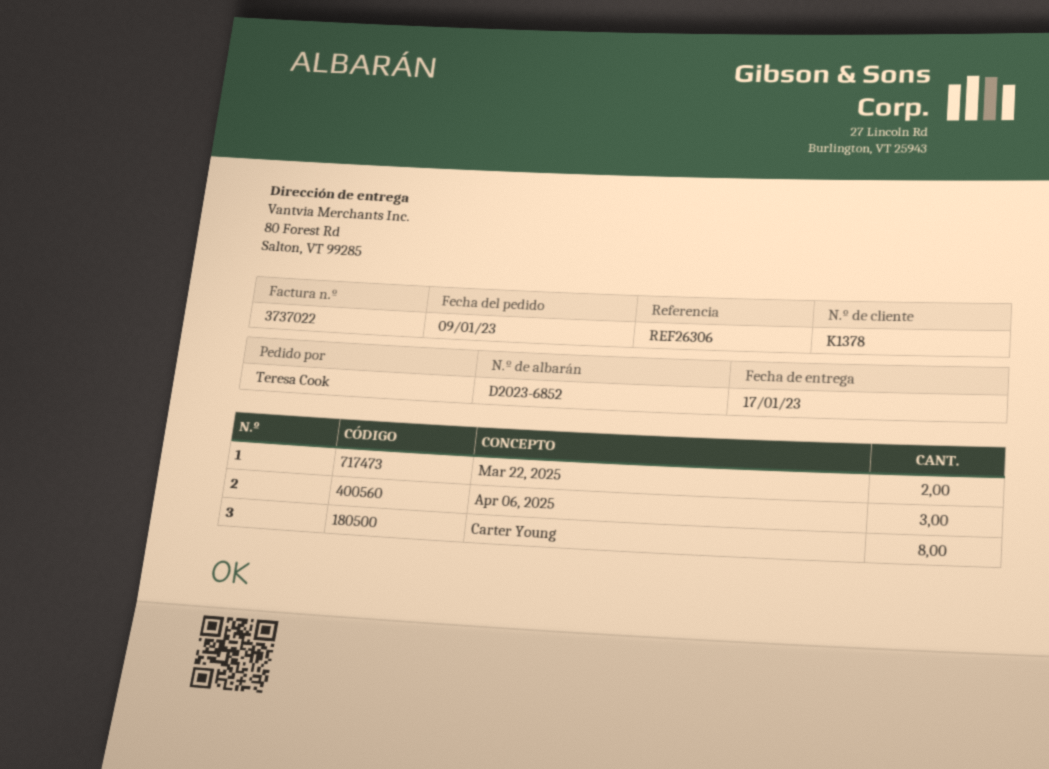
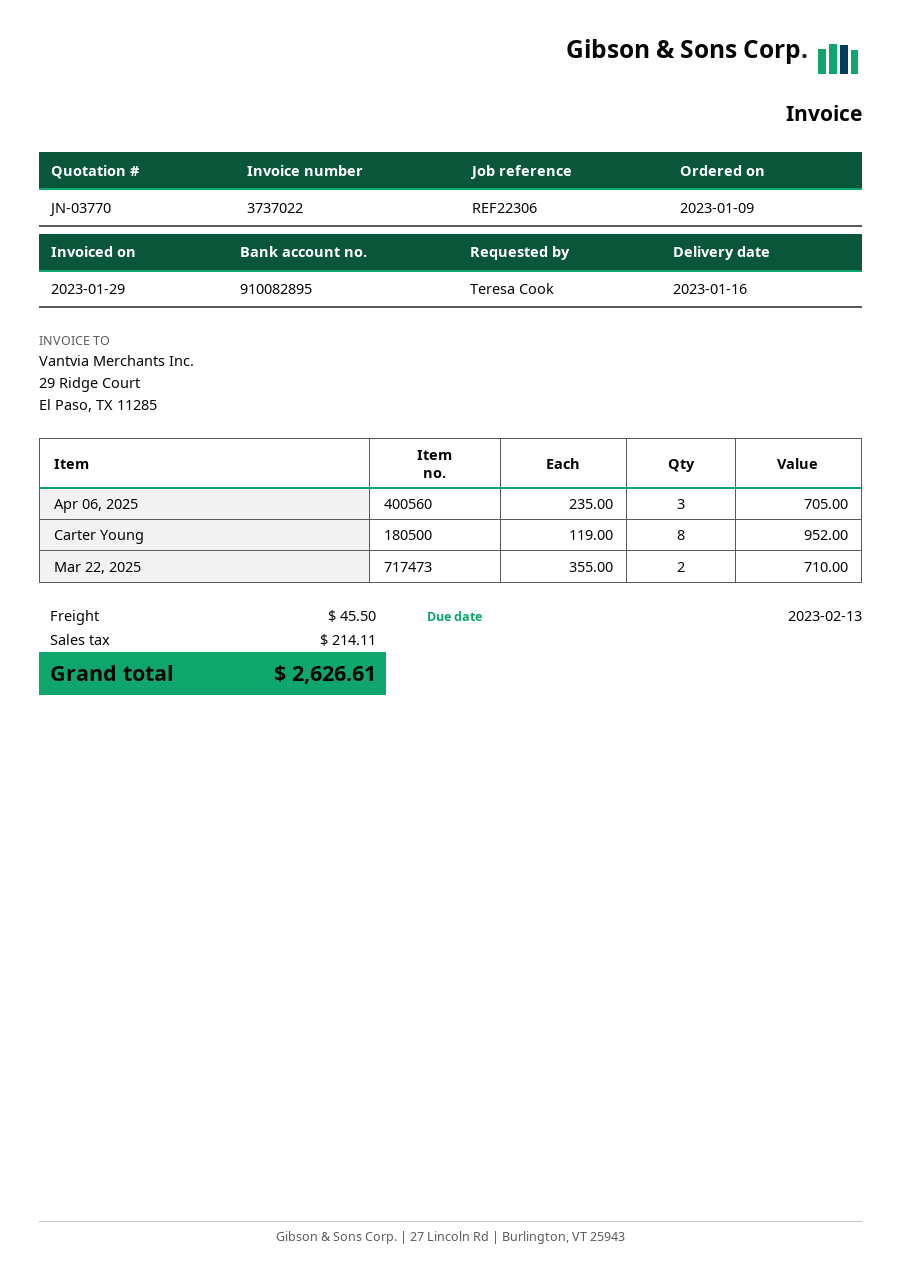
delivery date: 2023-01-17 -> 2023-01-16
reference: REF26306 -> REF22306

